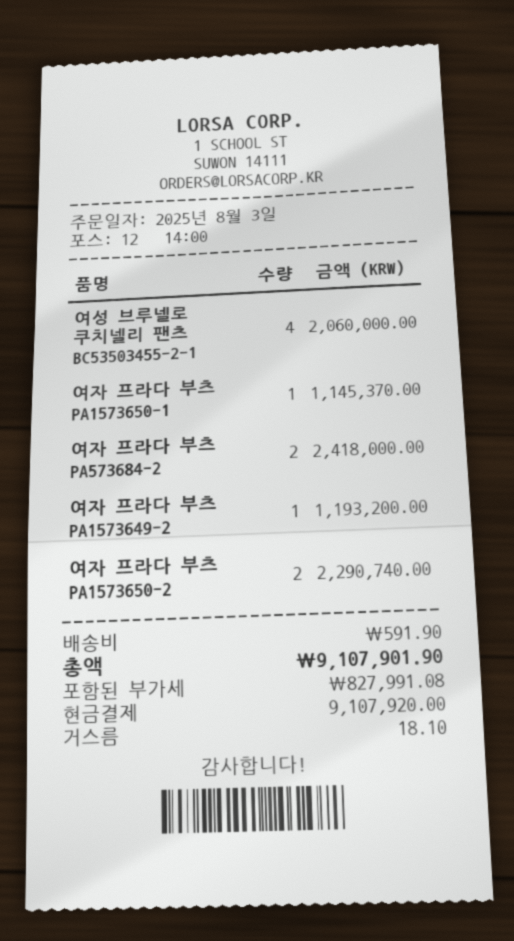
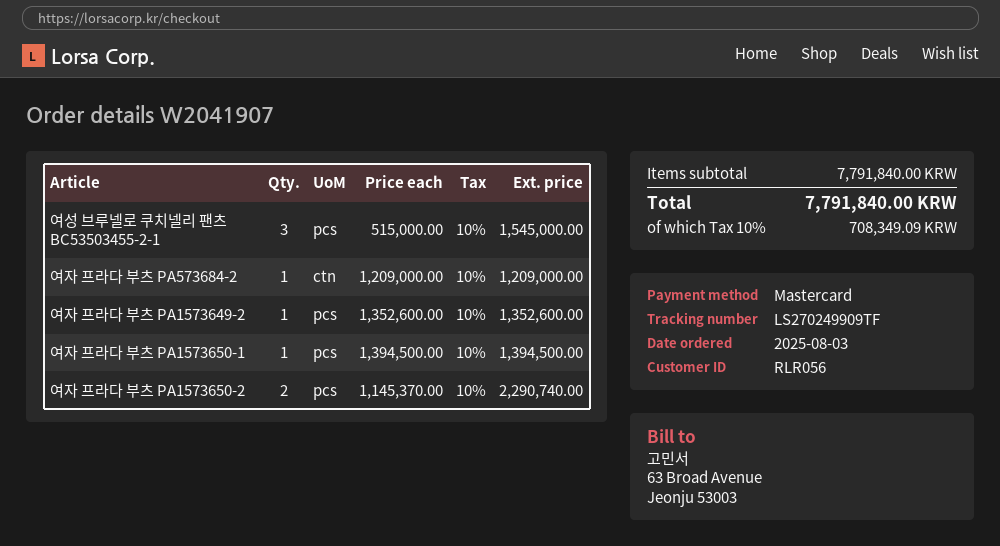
payment method: cash -> Mastercard
여성 브루넬로 쿠치넬리 팬츠 BC53503455-2-1: 4 for 2060000.00 -> 3 for 1545000.00
여자 프라다 부츠 PA1573650-1: 1 for 1145370.00 -> 1 for 1394500.00
여자 프라다 부츠 PA573684-2: 2 for 2418000.00 -> 1 for 1209000.00
여자 프라다 부츠 PA1573649-2: 1 for 1193200.00 -> 1 for 1352600.00
shipping: 591.90 -> none
tax: 827991.08 -> 708349.09
total: 9107901.90 -> 7791840.00

